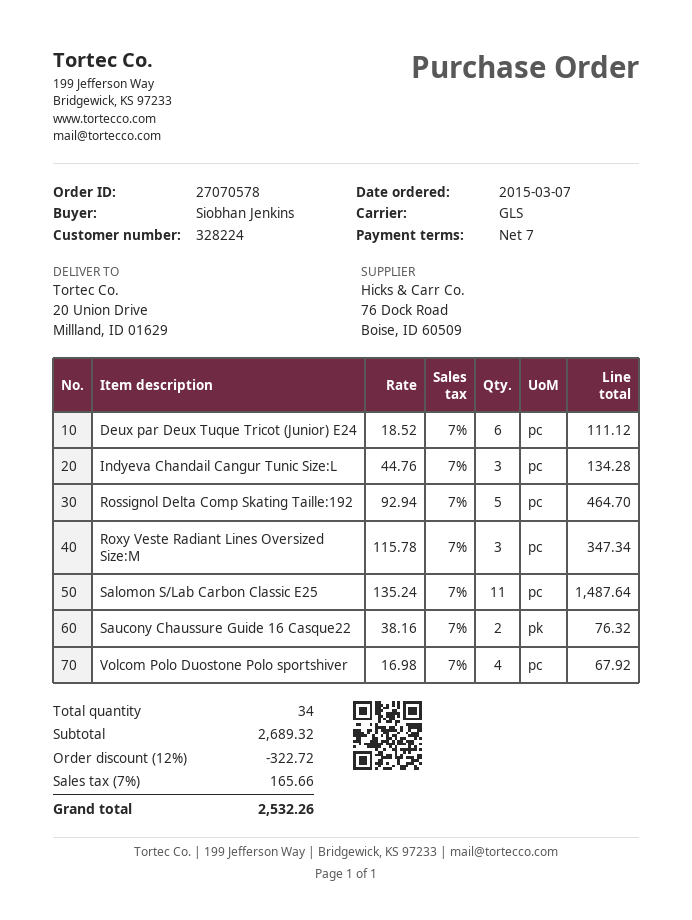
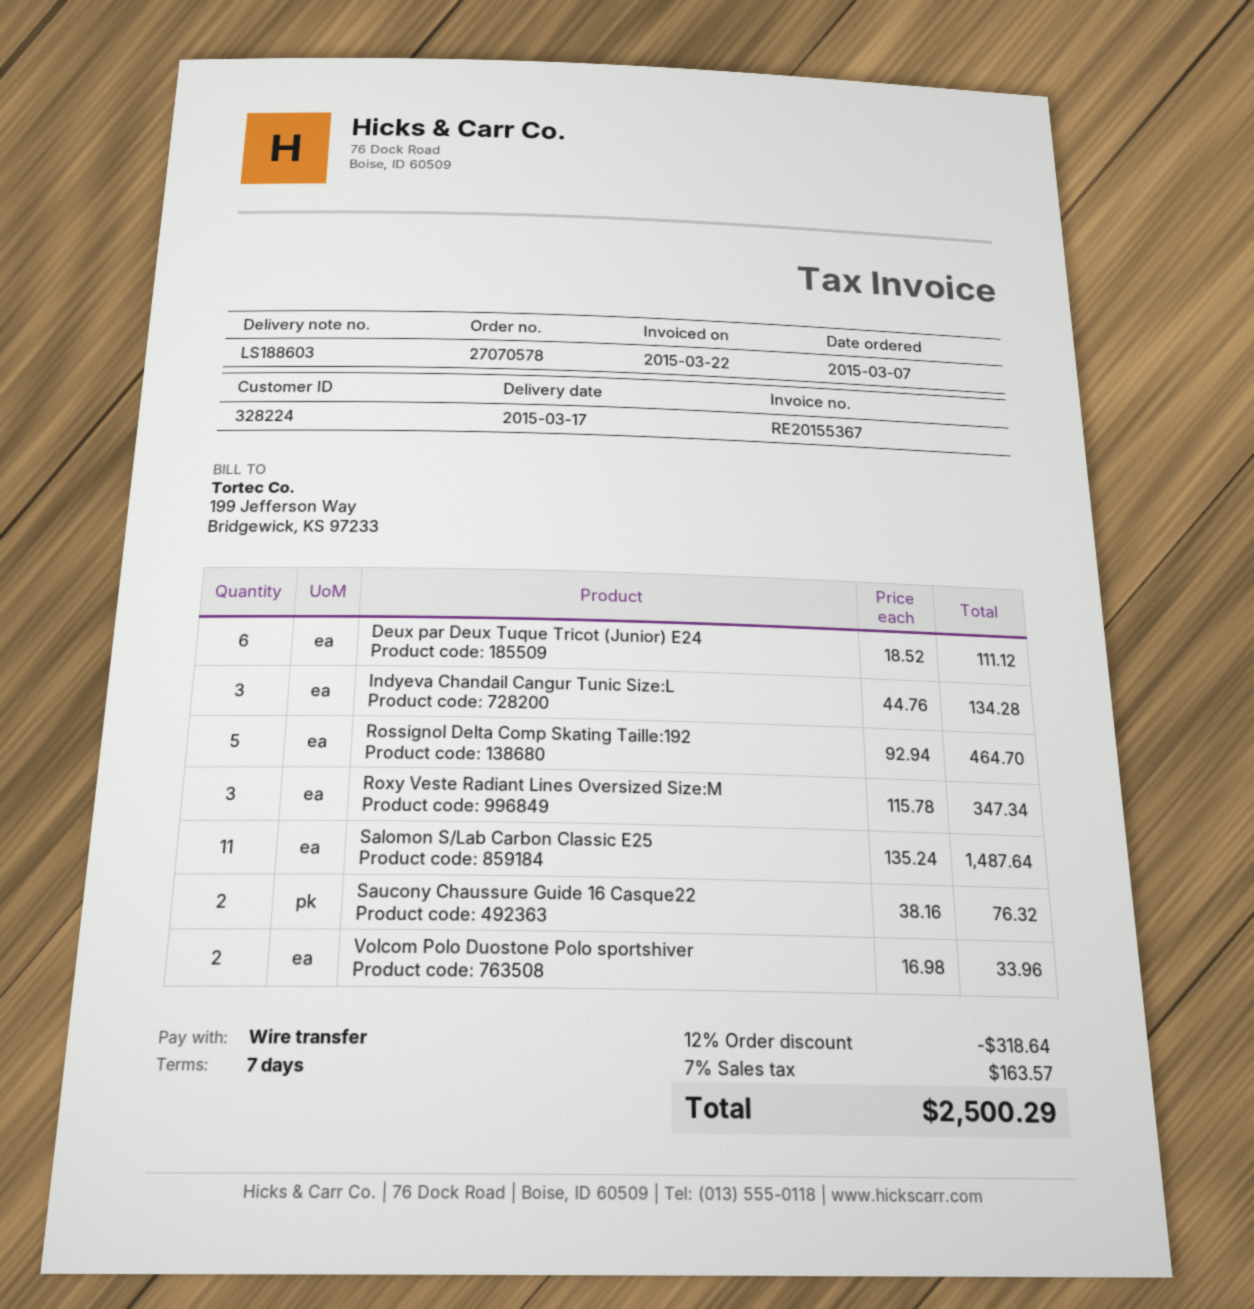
Volcom Polo Duostone Polo sportshiver: 4 x 16.98 = 67.92 -> 2 x 16.98 = 33.96
discount: 12% = 322.72 -> 12% = 318.64
tax: 7% = 165.66 -> 7% = 163.57
total: 2532.26 -> 2500.29

